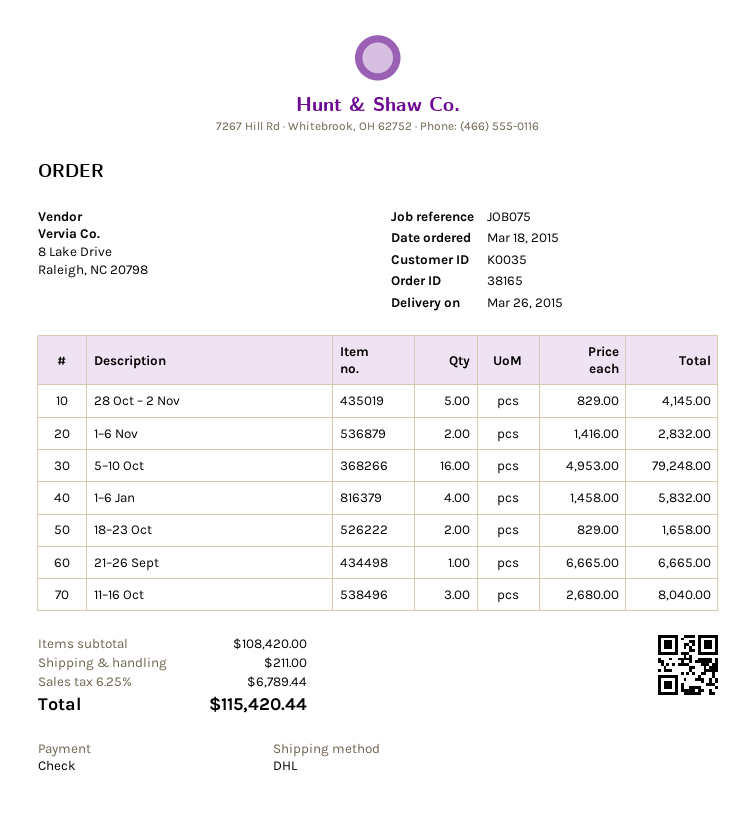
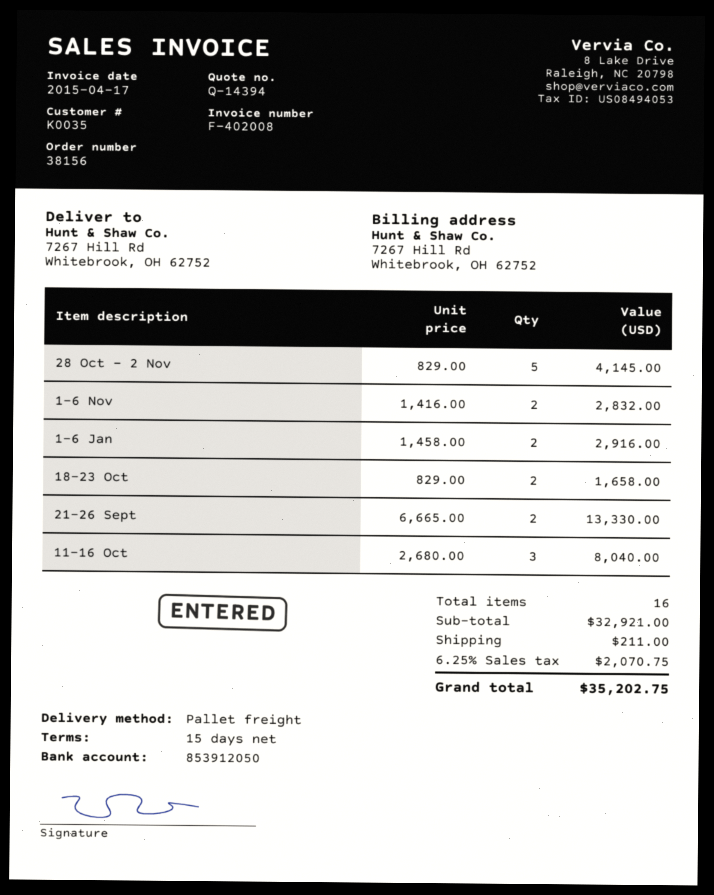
order number: 38165 -> 38156
shipping method: DHL -> pallet freight
5–10 Oct: 16 x 4953.00 = 79248.00 -> none
1–6 Jan: 4 x 1458.00 = 5832.00 -> 2 x 1458.00 = 2916.00
21–26 Sept: 1 x 6665.00 = 6665.00 -> 2 x 6665.00 = 13330.00
subtotal: 108420.00 -> 32921.00
tax: 6.25% = 6789.44 -> 6.25% = 2070.75
total: 115420.44 -> 35202.75

